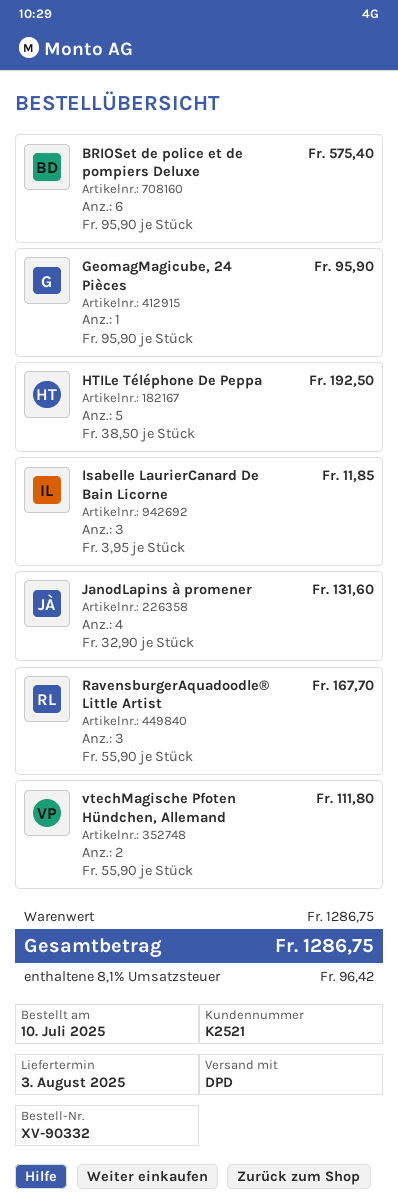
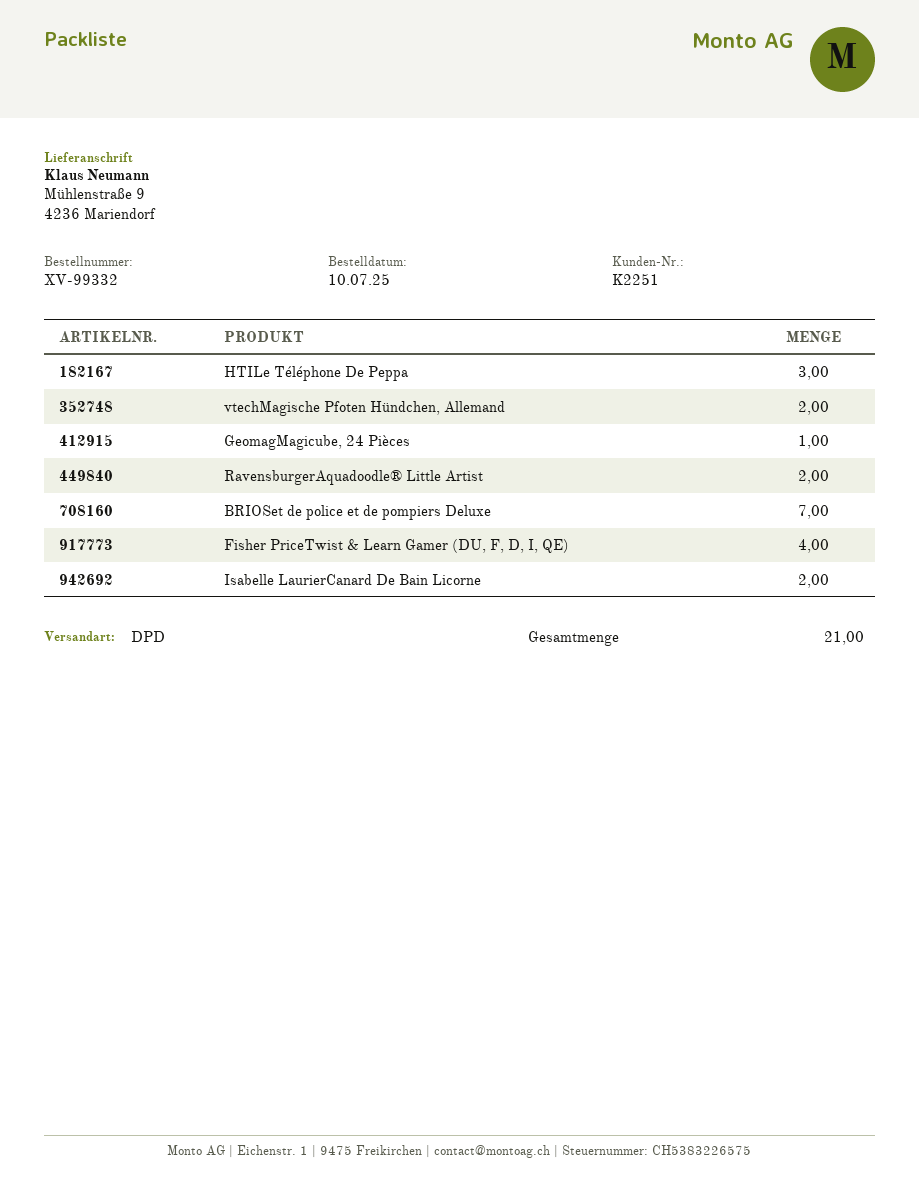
order number: XV-90332 -> XV-99332
customer number: K2521 -> K2251
BRIOSet de police et de pompiers Deluxe: 6 -> 7
HTILe Téléphone De Peppa: 5 -> 3
Isabelle LaurierCanard De Bain Licorne: 3 -> 2
JanodLapins à promener: 4 -> none
RavensburgerAquadoodle® Little Artist: 3 -> 2
Fisher PriceTwist & Learn Gamer (DU, F, D, I, QE): none -> 4

